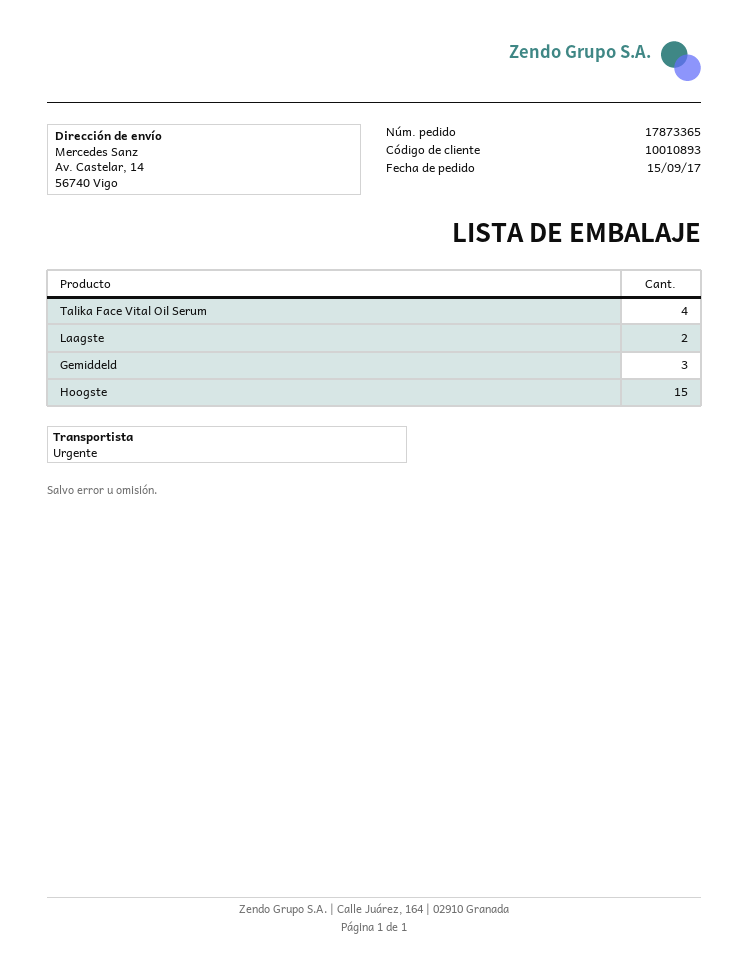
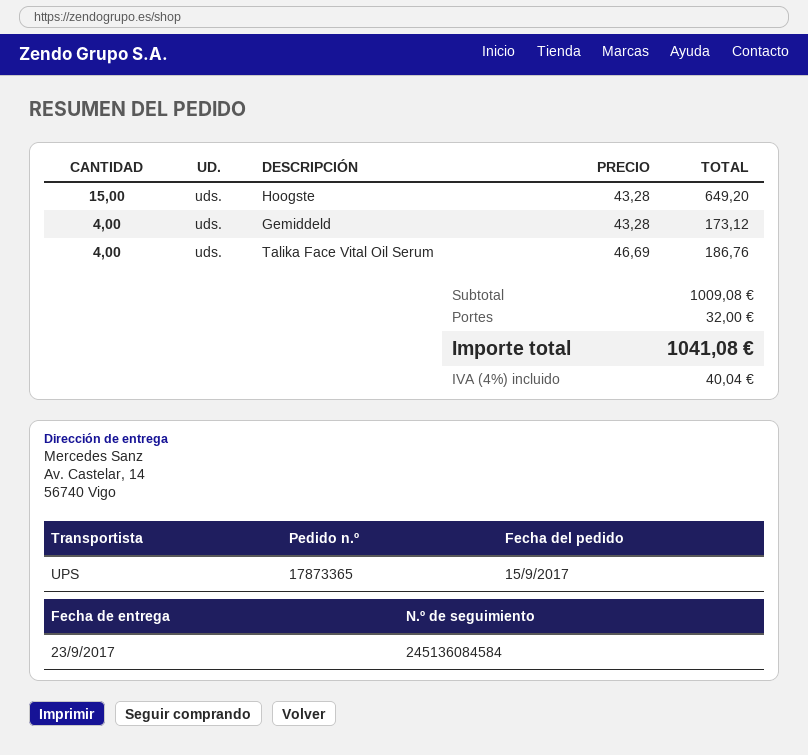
shipping method: express -> UPS
Laagste: 2 -> none
Gemiddeld: 3 -> 4

